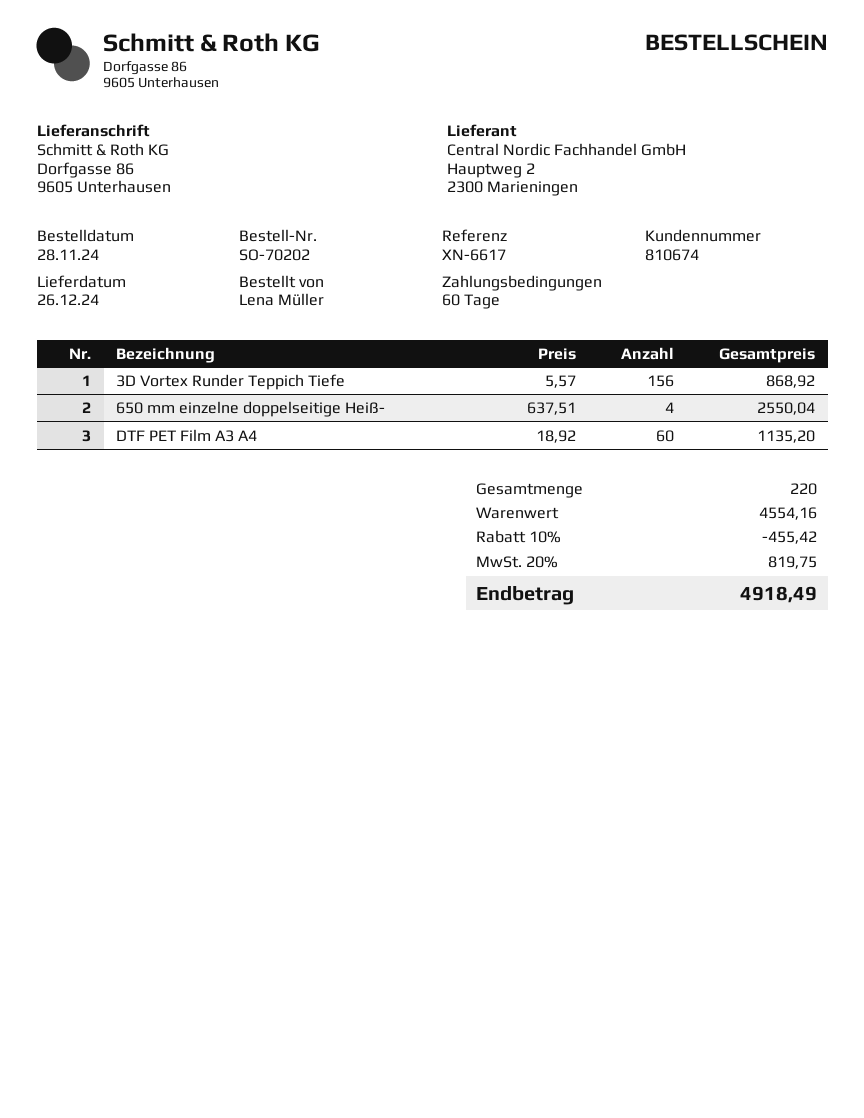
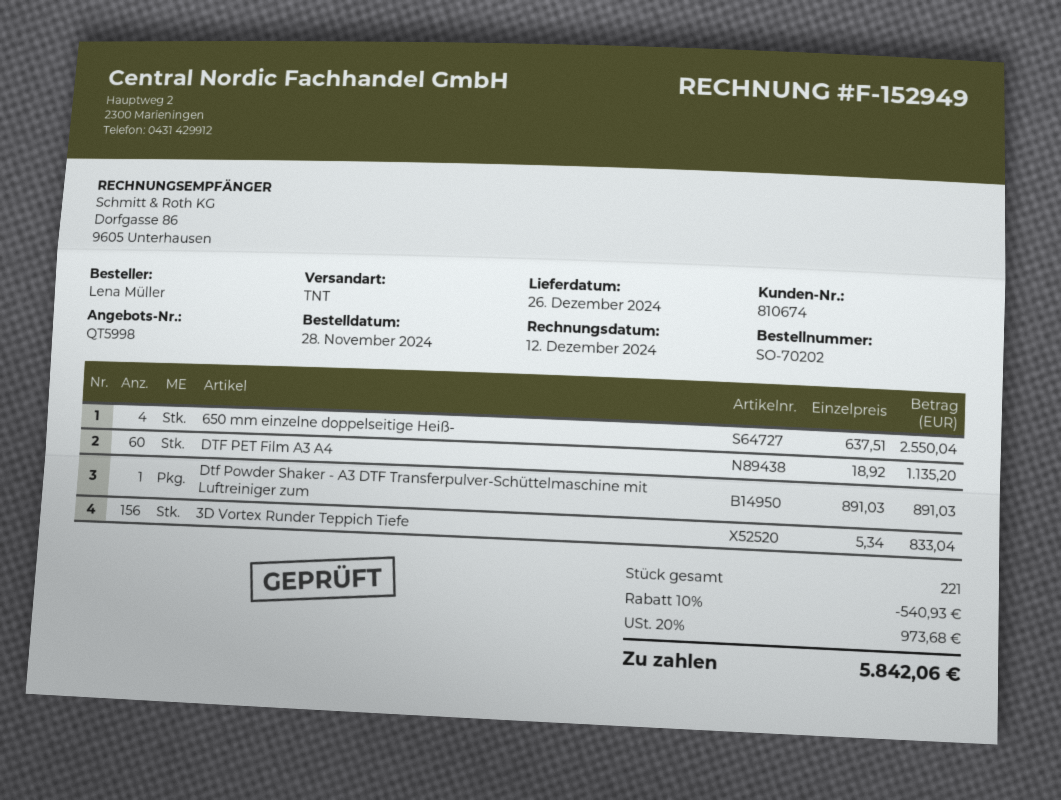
3D Vortex Runder Teppich Tiefe: 156 x 5.57 = 868.92 -> 156 x 5.34 = 833.04
Dtf Powder Shaker - A3 DTF Transferpulver-Schüttelmaschine mit Luftreiniger zum: none -> 1 x 891.03 = 891.03
total quantity: 220 -> 221
discount: 10% = 455.42 -> 10% = 540.93
tax: 20% = 819.75 -> 20% = 973.68
total: 4918.49 -> 5842.06

